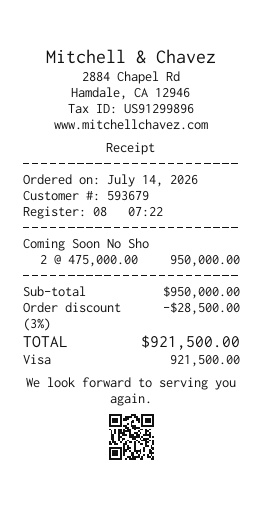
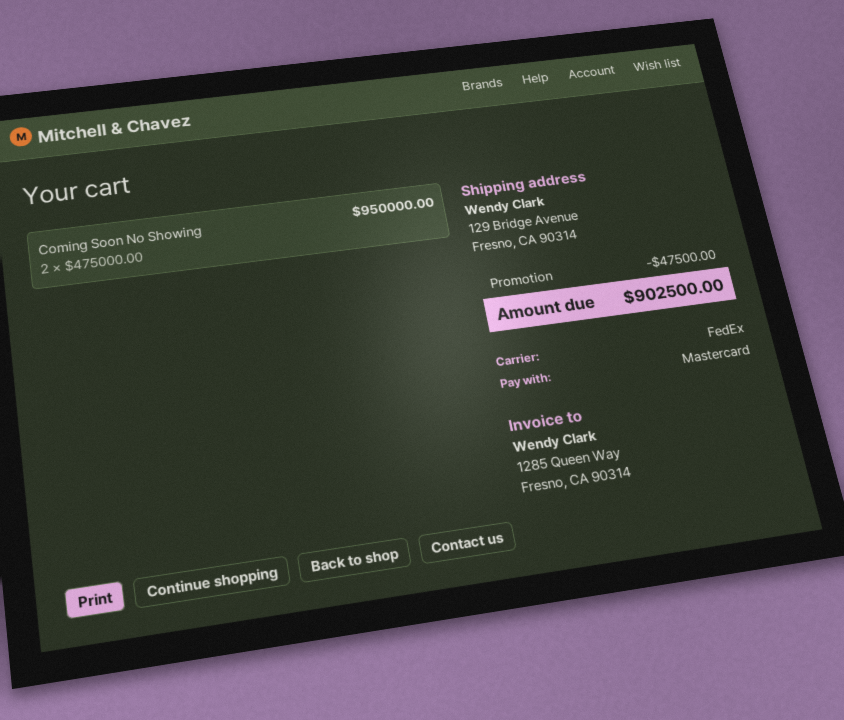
payment method: Visa -> Mastercard
discount: 28500.00 -> 47500.00
total: 921500.00 -> 902500.00

